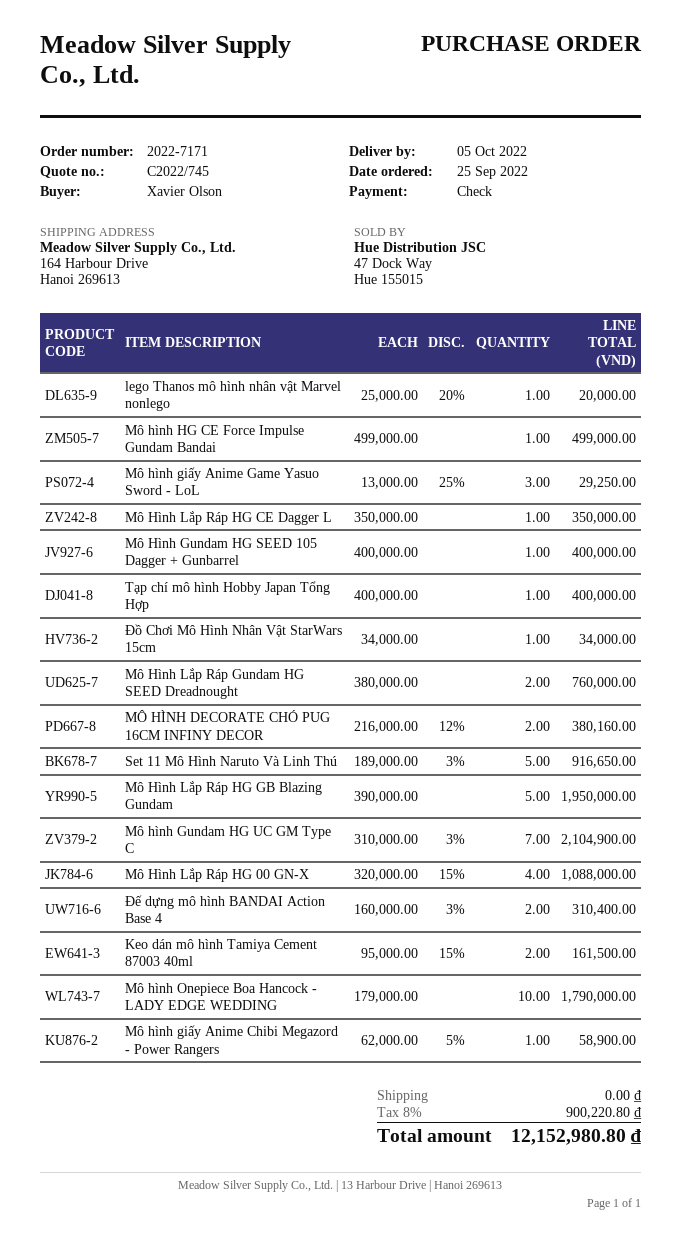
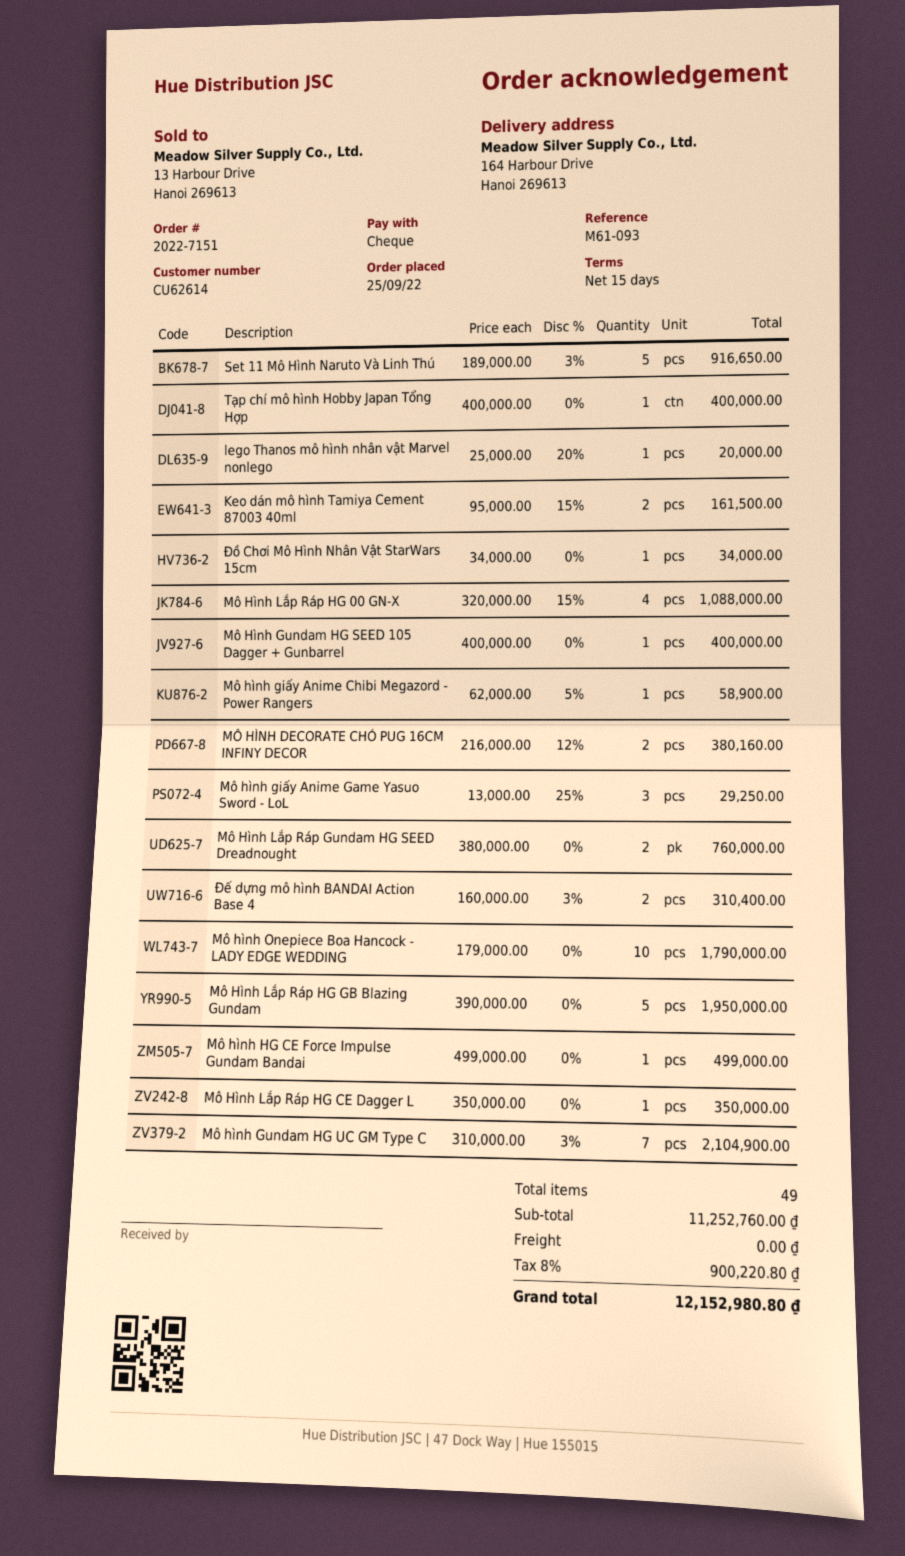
order number: 2022-7171 -> 2022-7151

